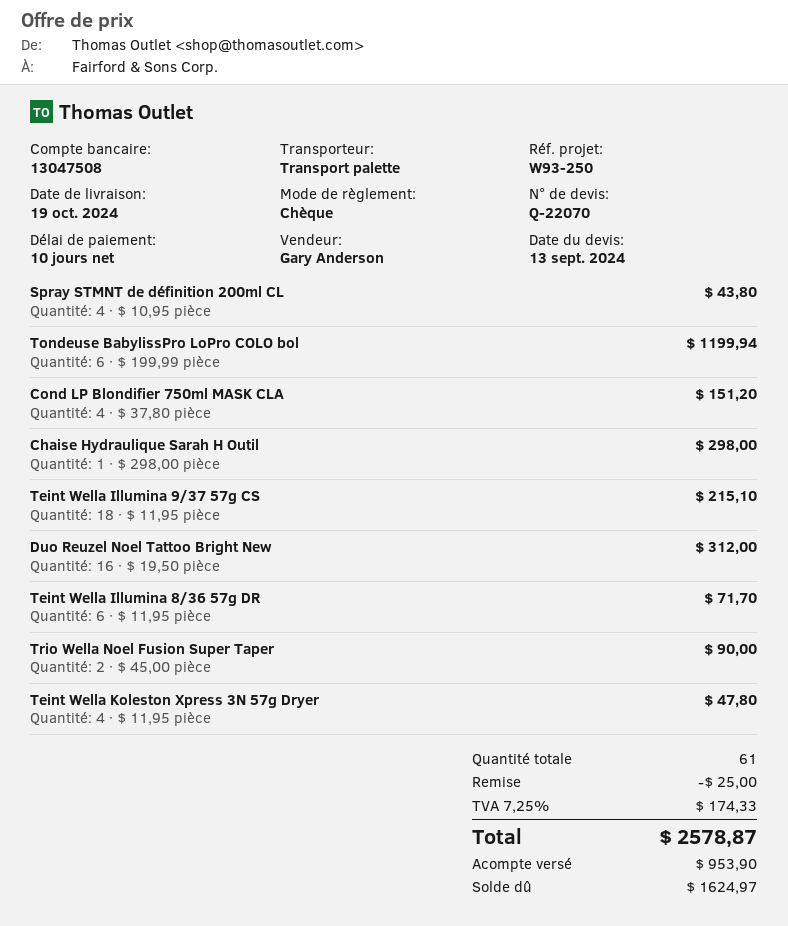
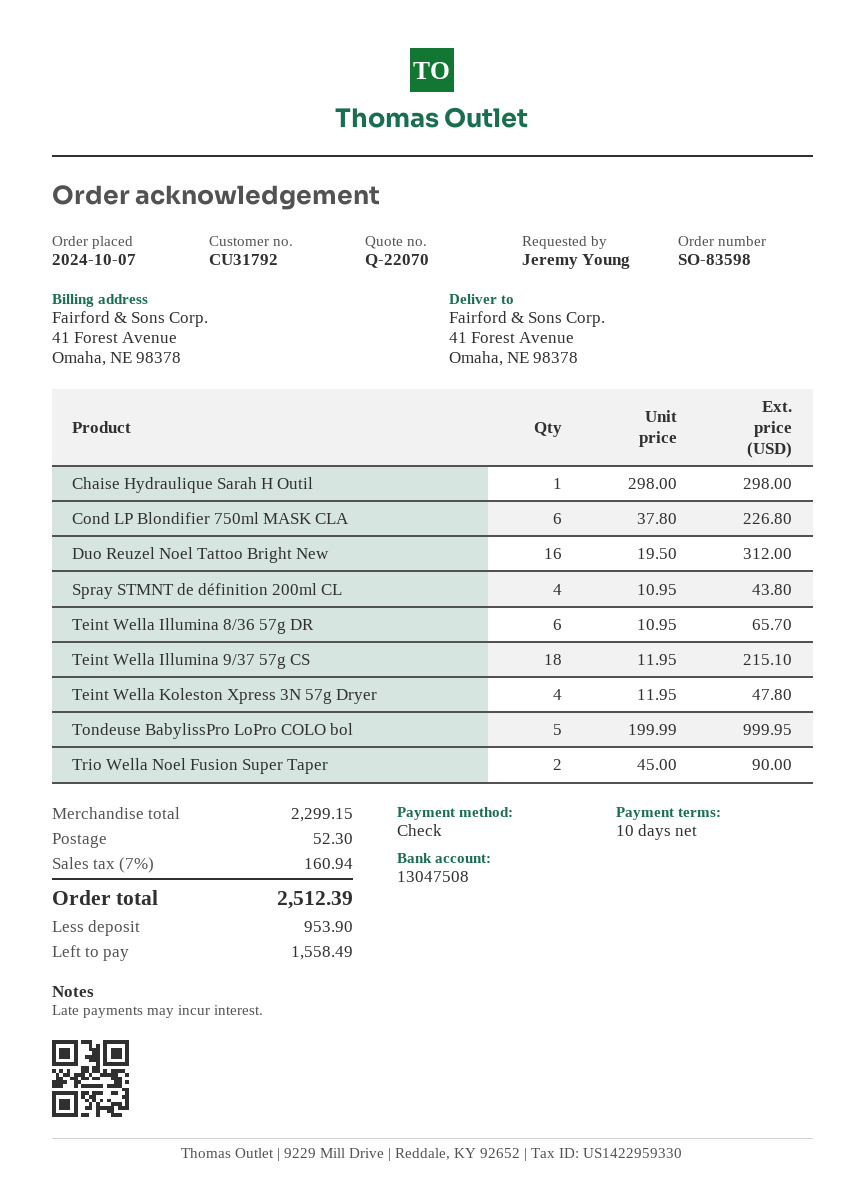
Tondeuse BabylissPro LoPro COLO bol: 6 x 199.99 = 1199.94 -> 5 x 199.99 = 999.95
Cond LP Blondifier 750ml MASK CLA: 4 x 37.80 = 151.20 -> 6 x 37.80 = 226.80
Teint Wella Illumina 8/36 57g DR: 6 x 11.95 = 71.70 -> 6 x 10.95 = 65.70
discount: 25.00 -> none
shipping: none -> 52.30
tax: 7.25% = 174.33 -> 7% = 160.94
total: 2578.87 -> 2512.39
balance: 1624.97 -> 1558.49

